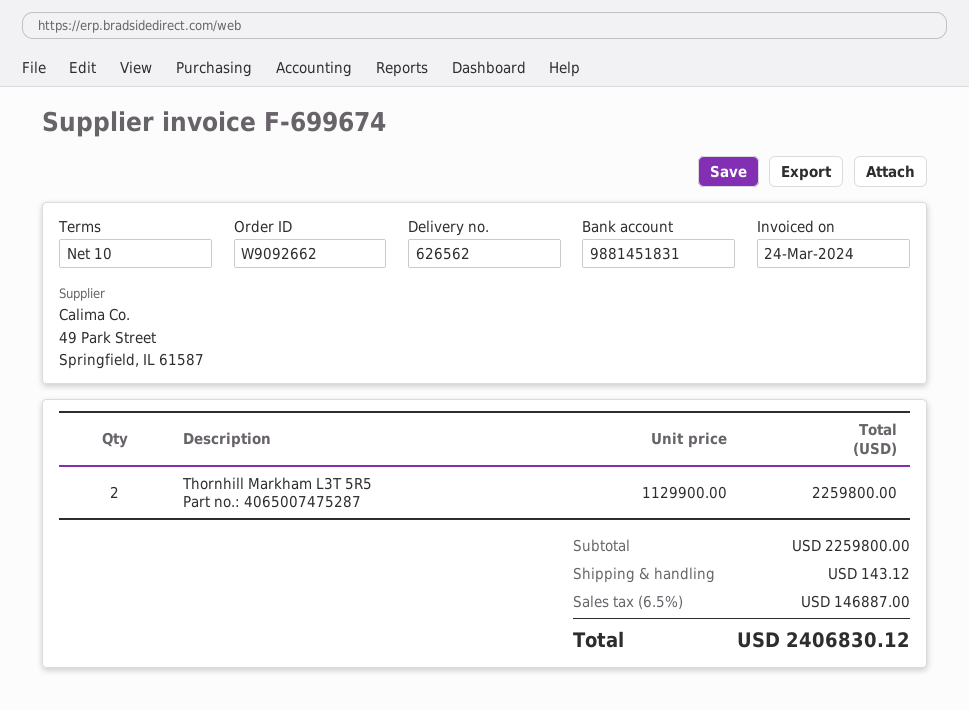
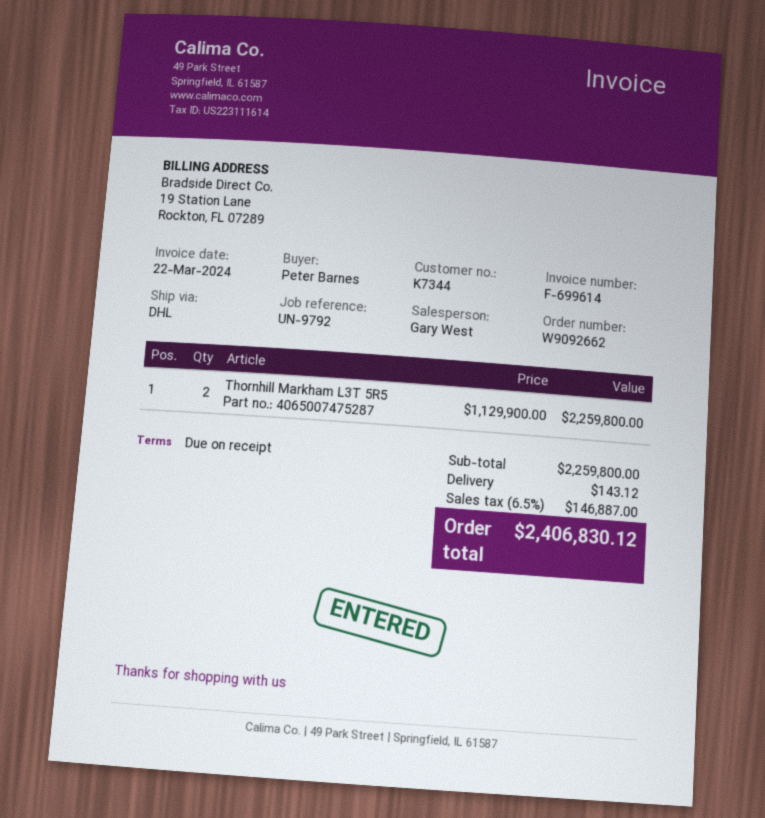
invoice number: F-699674 -> F-699614
invoice date: 2024-03-24 -> 2024-03-22
payment terms: 10 days -> on receipt

